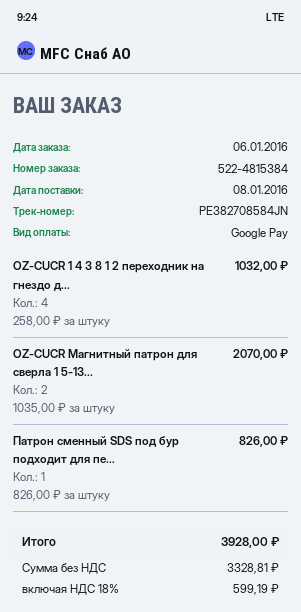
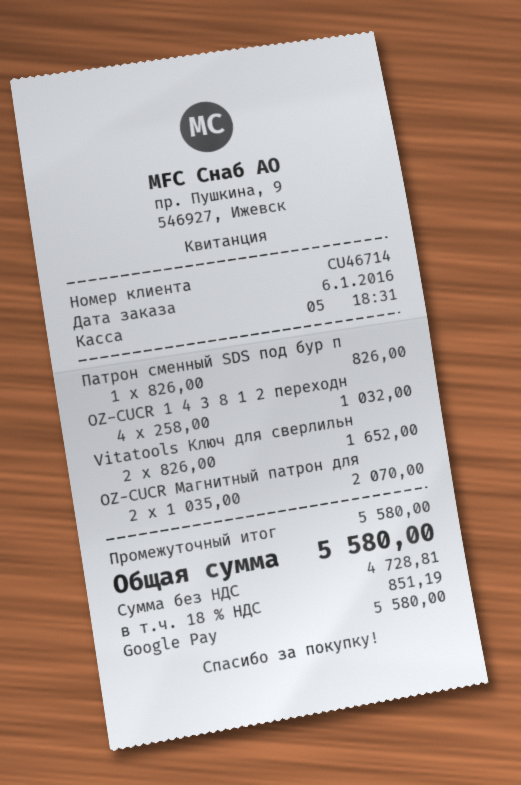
Vitatools Ключ для сверлильн: none -> 2 x 826.00 = 1652.00
net: 3328.81 -> 4728.81
tax: 18% = 599.19 -> 18% = 851.19
total: 3928.00 -> 5580.00

